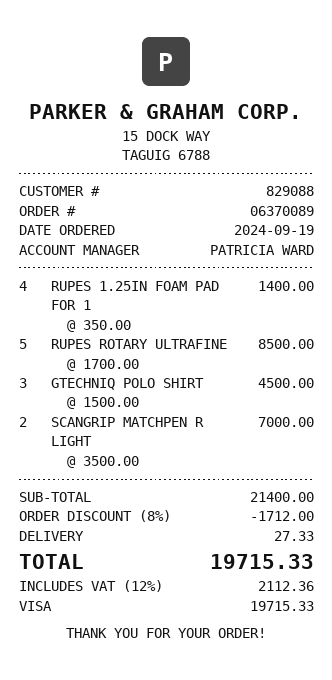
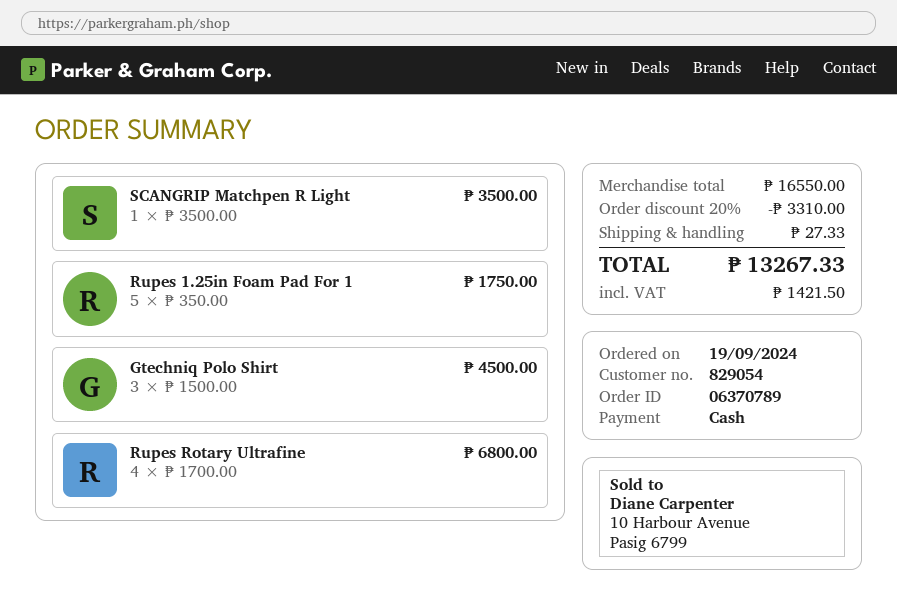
order number: 06370089 -> 06370789
customer number: 829088 -> 829054
payment method: Visa -> cash
RUPES 1.25IN FOAM PAD FOR 1: 4 x 350.00 = 1400.00 -> 5 x 350.00 = 1750.00
RUPES ROTARY ULTRAFINE: 5 x 1700.00 = 8500.00 -> 4 x 1700.00 = 6800.00
SCANGRIP MATCHPEN R LIGHT: 2 x 3500.00 = 7000.00 -> 1 x 3500.00 = 3500.00
subtotal: 21400.00 -> 16550.00
discount: 8% = 1712.00 -> 20% = 3310.00
tax: 2112.36 -> 1421.50
total: 19715.33 -> 13267.33

